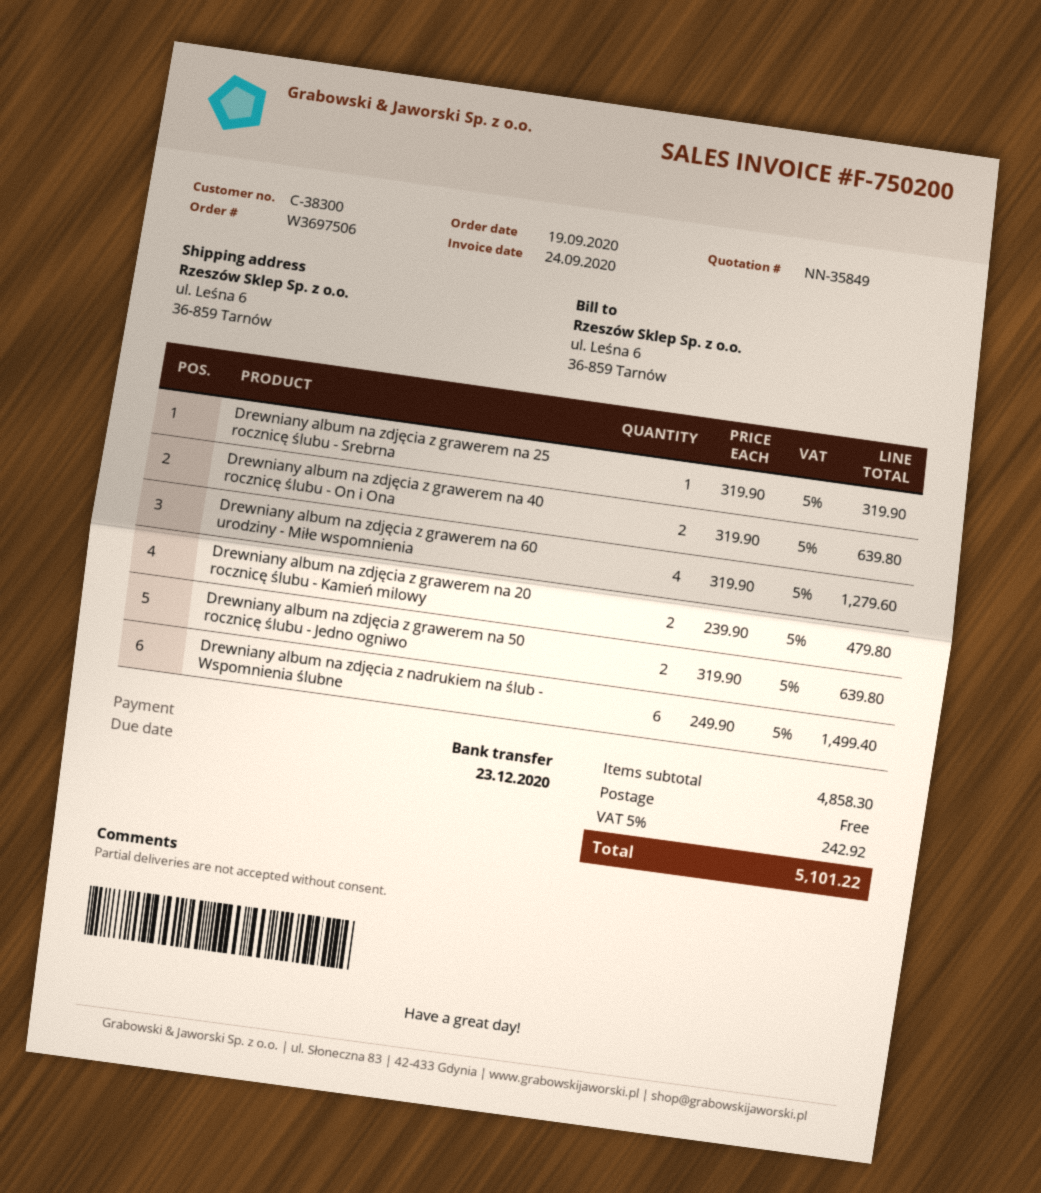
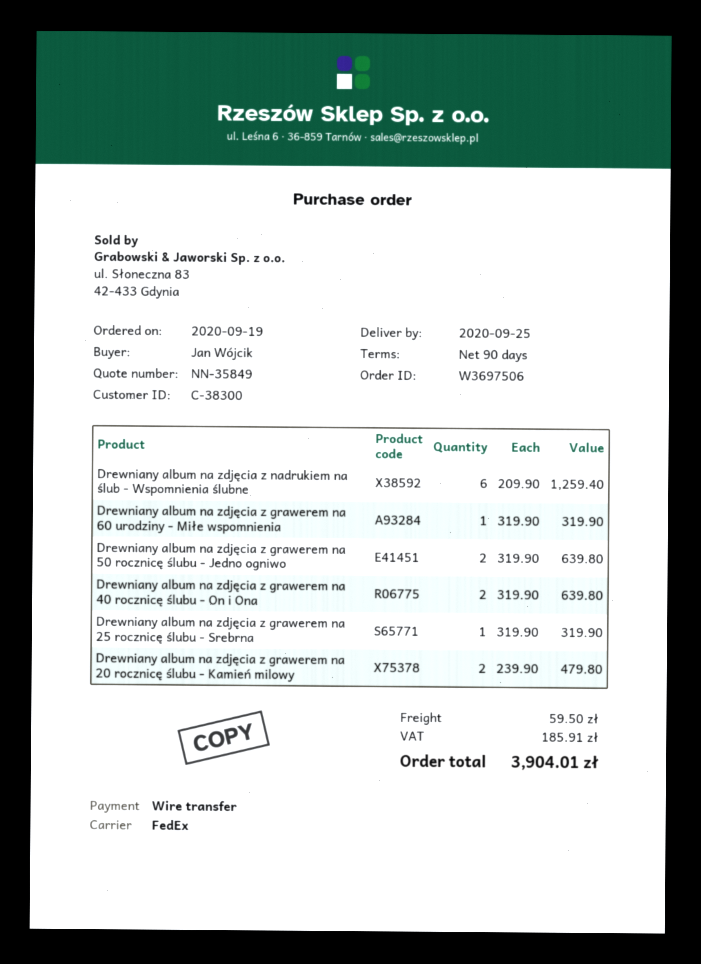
Drewniany album na zdjęcia z grawerem na 60 urodziny - Miłe wspomnienia: 4 x 319.90 = 1279.60 -> 1 x 319.90 = 319.90
Drewniany album na zdjęcia z nadrukiem na ślub - Wspomnienia ślubne: 6 x 249.90 = 1499.40 -> 6 x 209.90 = 1259.40
shipping: 0.00 -> 59.50
tax: 242.92 -> 185.91
total: 5101.22 -> 3904.01

